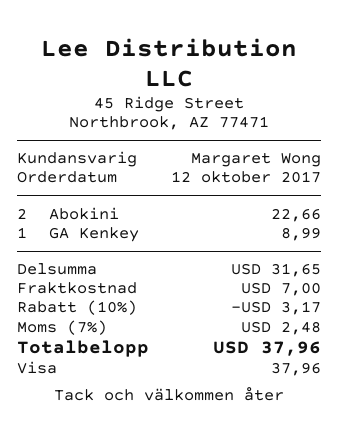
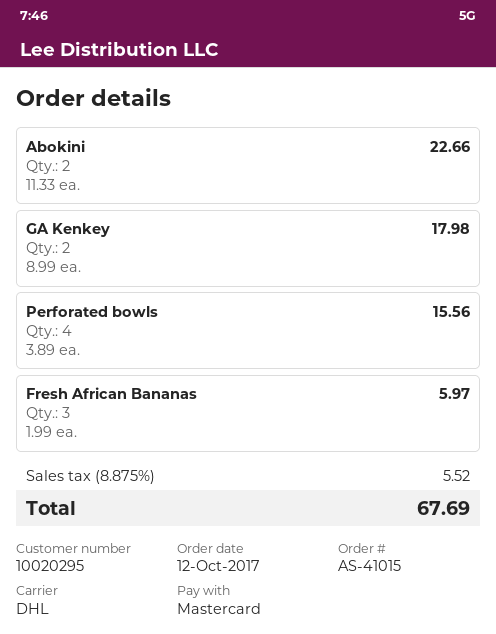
payment method: Visa -> Mastercard
GA Kenkey: 1 for 8.99 -> 2 for 17.98
Perforated bowls: none -> 4 for 15.56
Fresh African Bananas: none -> 3 for 5.97
discount: 10% = 3.17 -> none
shipping: 7.00 -> none
tax: 7% = 2.48 -> 8.875% = 5.52
total: 37.96 -> 67.69

